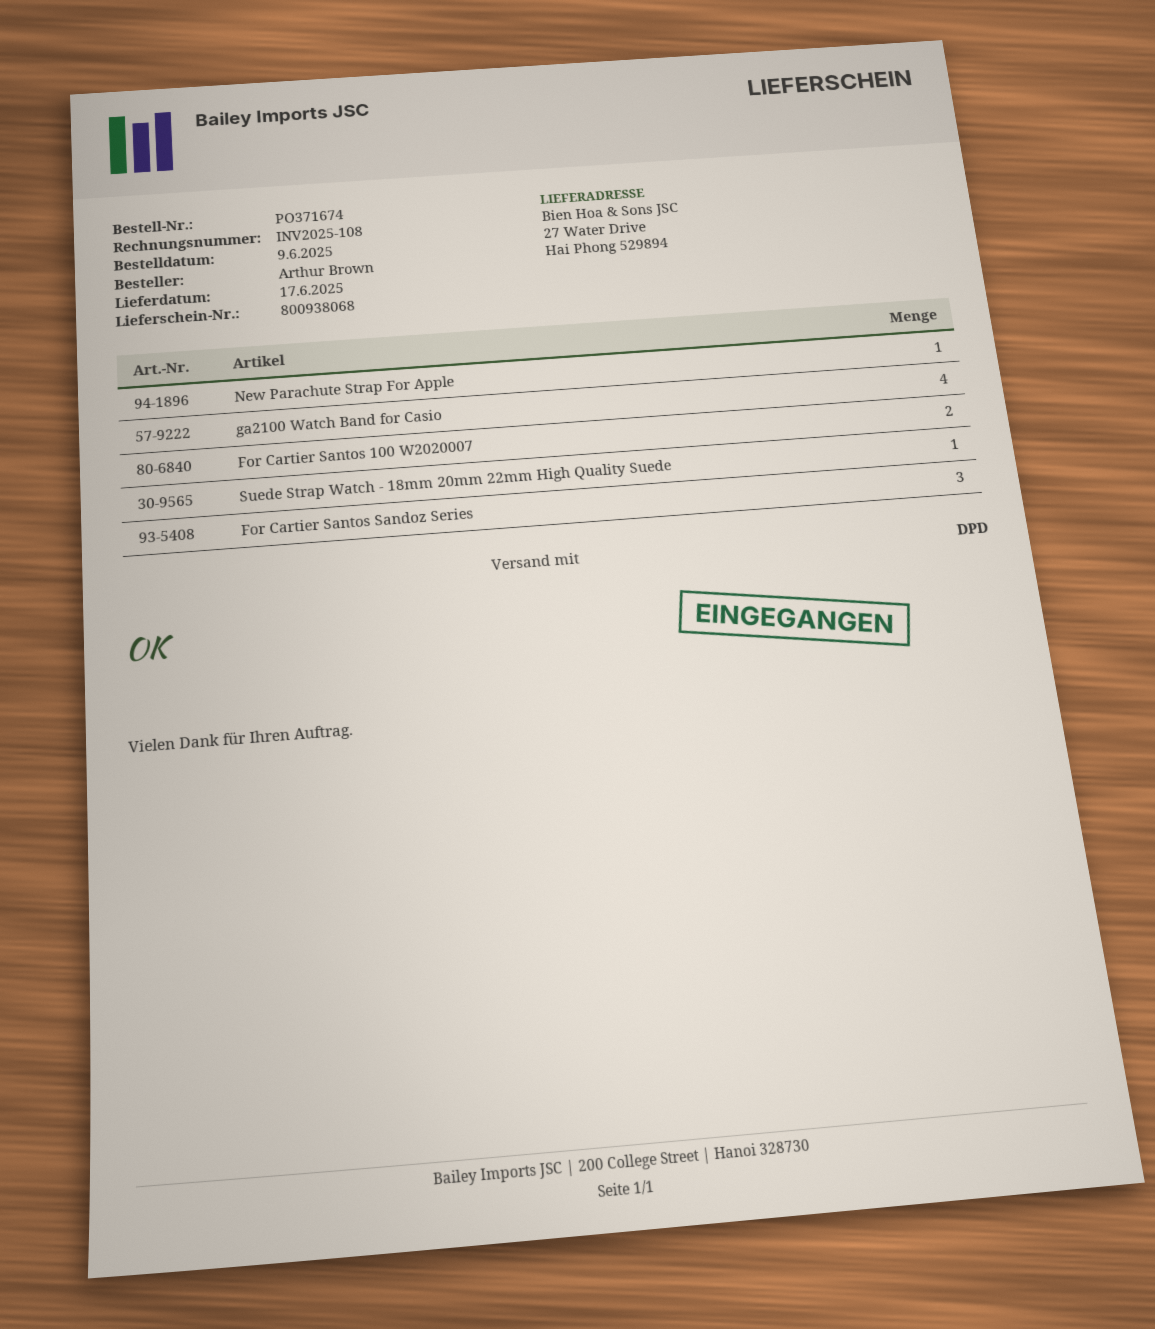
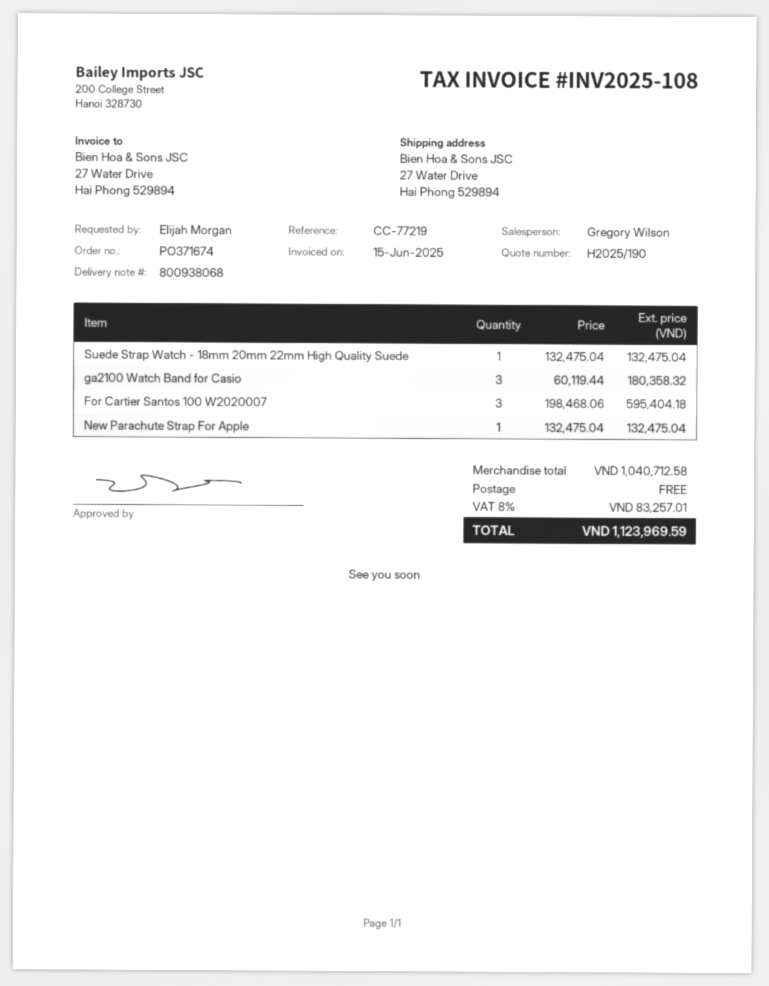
ordered by: Arthur Brown -> Elijah Morgan
ga2100 Watch Band for Casio: 4 -> 3
For Cartier Santos 100 W2020007: 2 -> 3
For Cartier Santos Sandoz Series: 3 -> none

